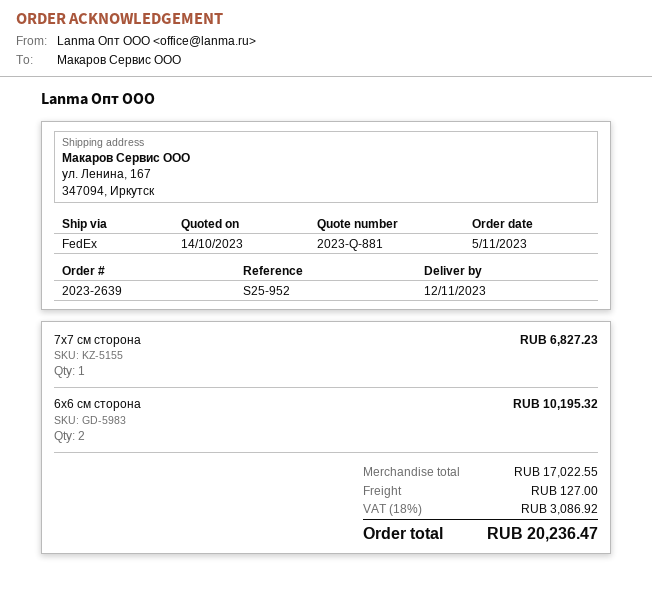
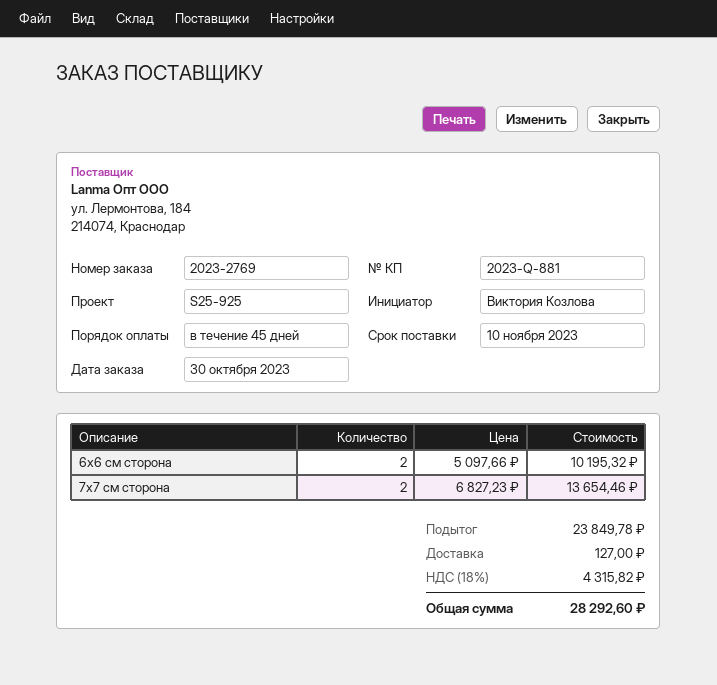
order number: 2023-2639 -> 2023-2769
order date: 2023-11-05 -> 2023-10-30
delivery date: 2023-11-12 -> 2023-11-10
reference: S25-952 -> S25-925
7х7 см сторона: 1 for 6827.23 -> 2 for 13654.46
subtotal: 17022.55 -> 23849.78
tax: 18% = 3086.92 -> 18% = 4315.82
total: 20236.47 -> 28292.60

